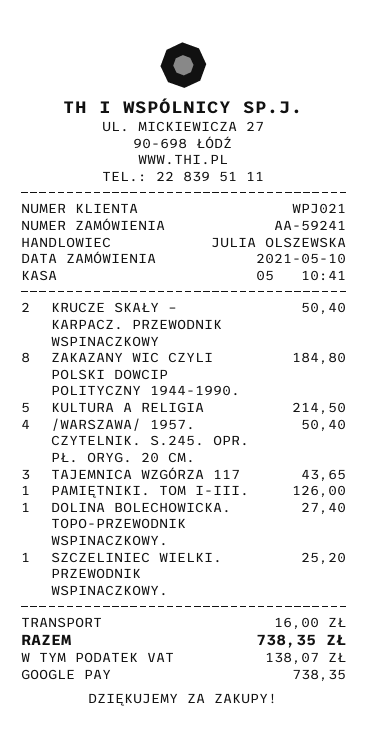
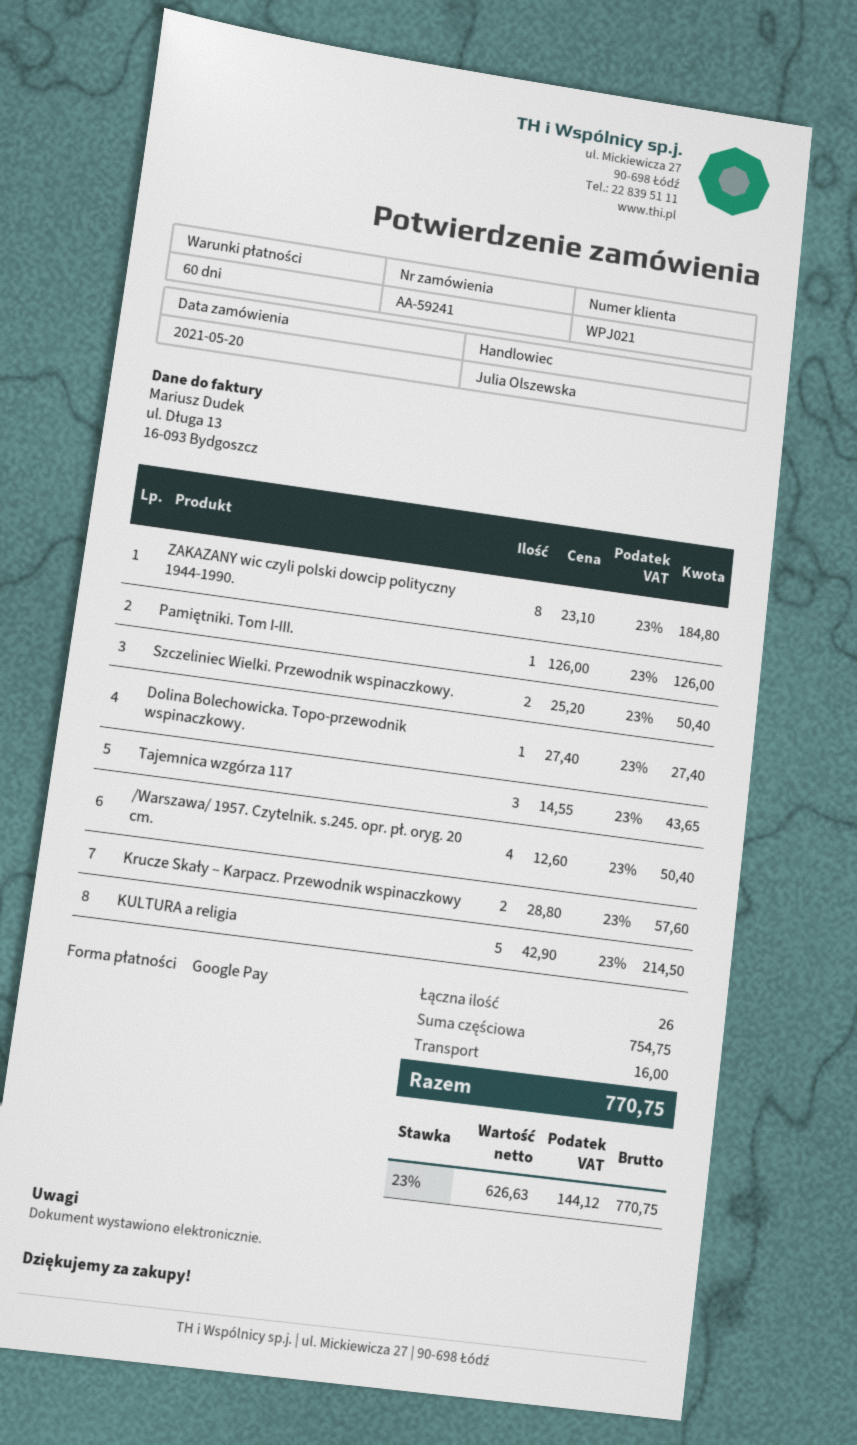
order date: 2021-05-10 -> 2021-05-20
KRUCZE SKAŁY – KARPACZ. PRZEWODNIK WSPINACZKOWY: 2 for 50.40 -> 2 for 57.60
SZCZELINIEC WIELKI. PRZEWODNIK WSPINACZKOWY.: 1 for 25.20 -> 2 for 50.40
tax: 138.07 -> 144.12
total: 738.35 -> 770.75

